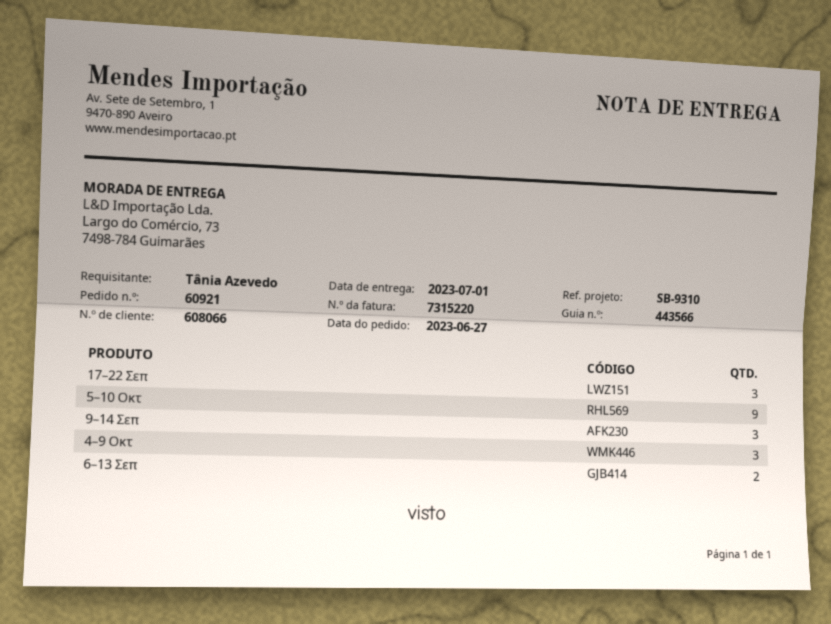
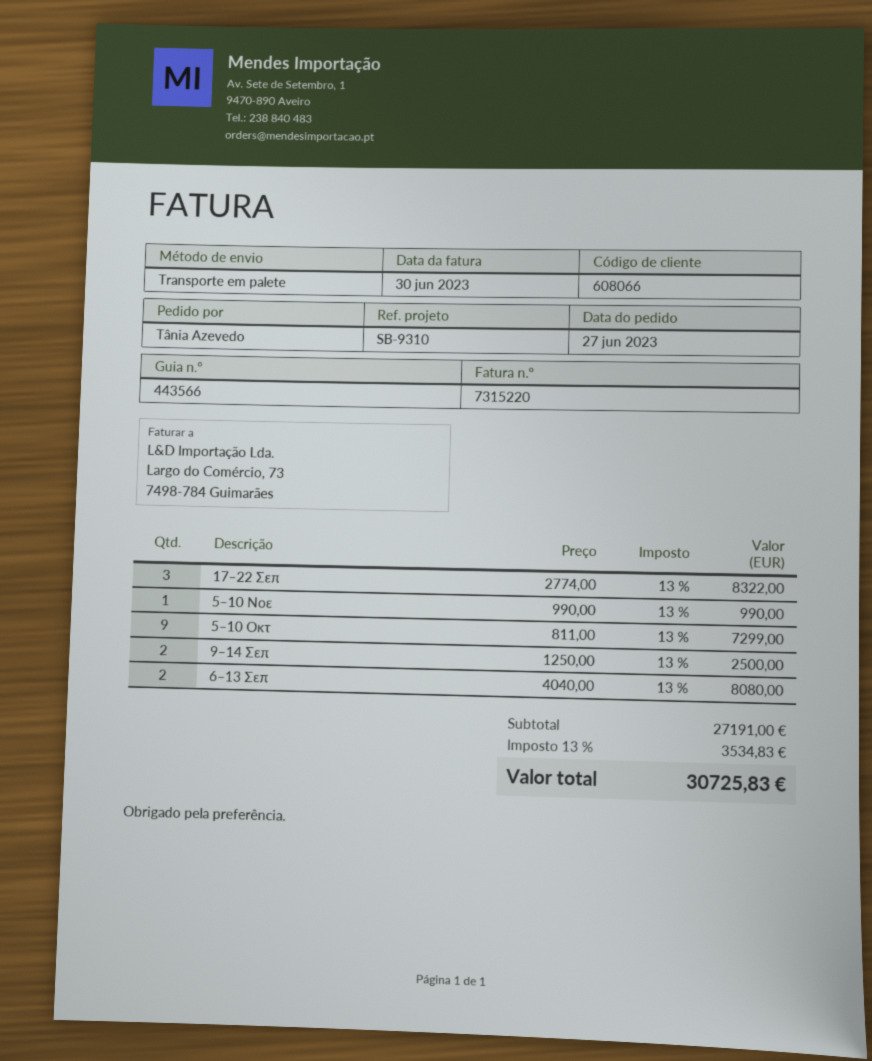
9–14 Σεπ: 3 -> 2
4–9 Οκτ: 3 -> none
5–10 Νοε: none -> 1

